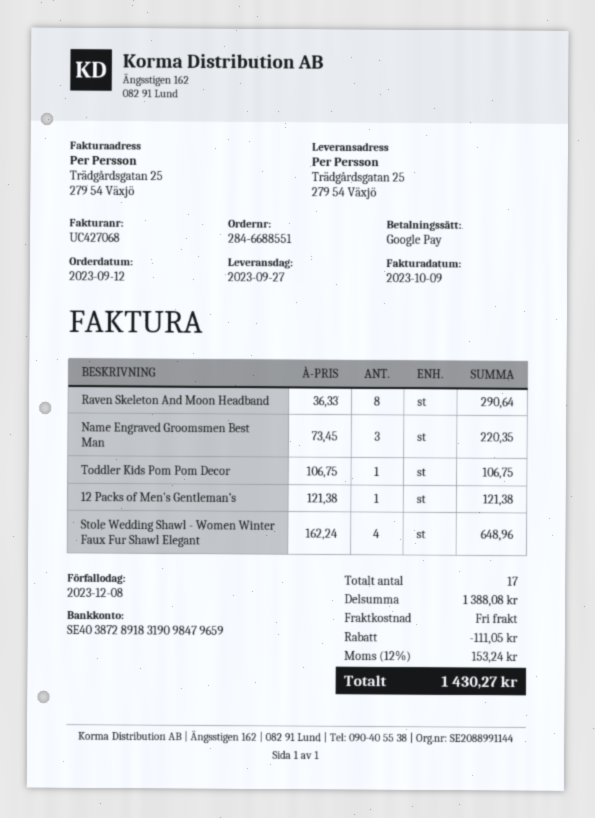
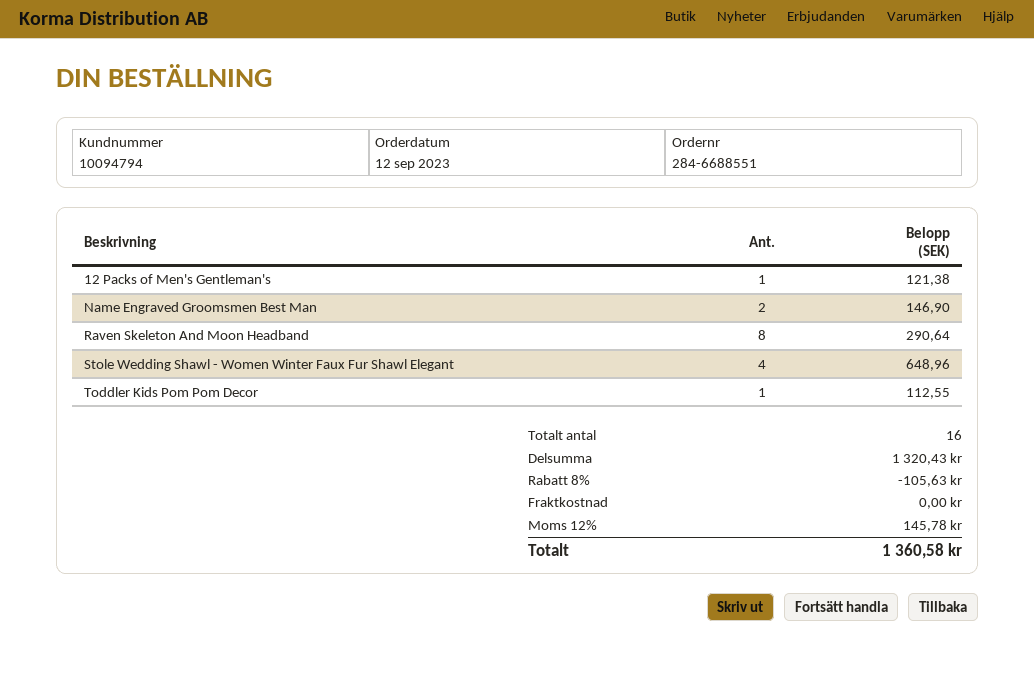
Name Engraved Groomsmen Best Man: 3 for 220.35 -> 2 for 146.90
Toddler Kids Pom Pom Decor: 1 for 106.75 -> 1 for 112.55
total quantity: 17 -> 16
subtotal: 1388.08 -> 1320.43
discount: 111.05 -> 105.63
tax: 12% = 153.24 -> 12% = 145.78
total: 1430.27 -> 1360.58

